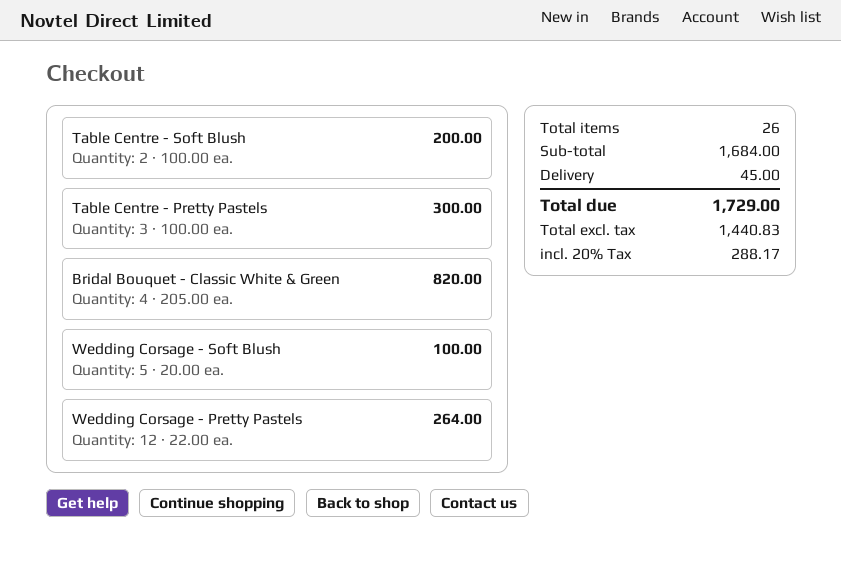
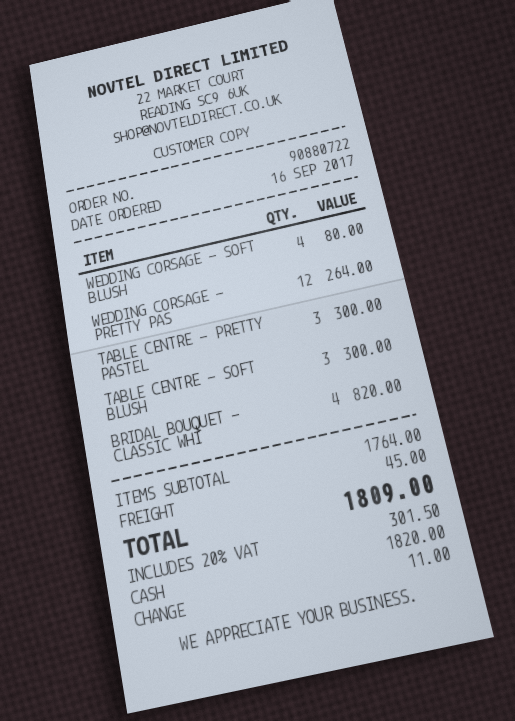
Table Centre - Soft Blush: 2 for 200.00 -> 3 for 300.00
Wedding Corsage - Soft Blush: 5 for 100.00 -> 4 for 80.00
subtotal: 1684.00 -> 1764.00
tax: 20% = 288.17 -> 20% = 301.50
total: 1729.00 -> 1809.00

